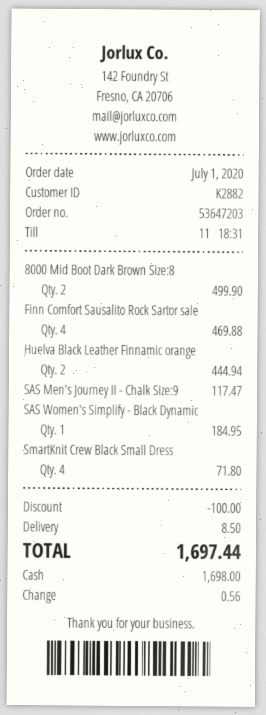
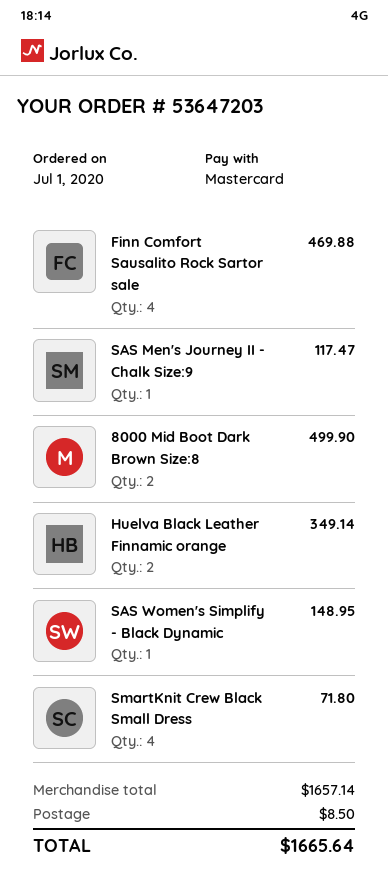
payment method: cash -> Mastercard
Huelva Black Leather Finnamic orange: 2 for 444.94 -> 2 for 349.14
SAS Women's Simplify - Black Dynamic: 1 for 184.95 -> 1 for 148.95
discount: 100.00 -> none
total: 1697.44 -> 1665.64

